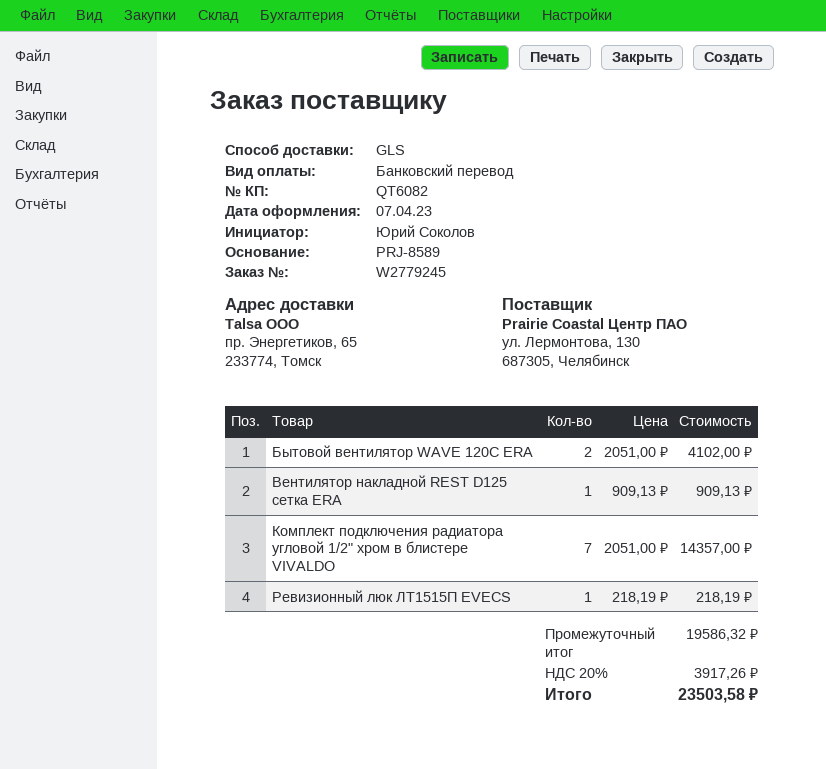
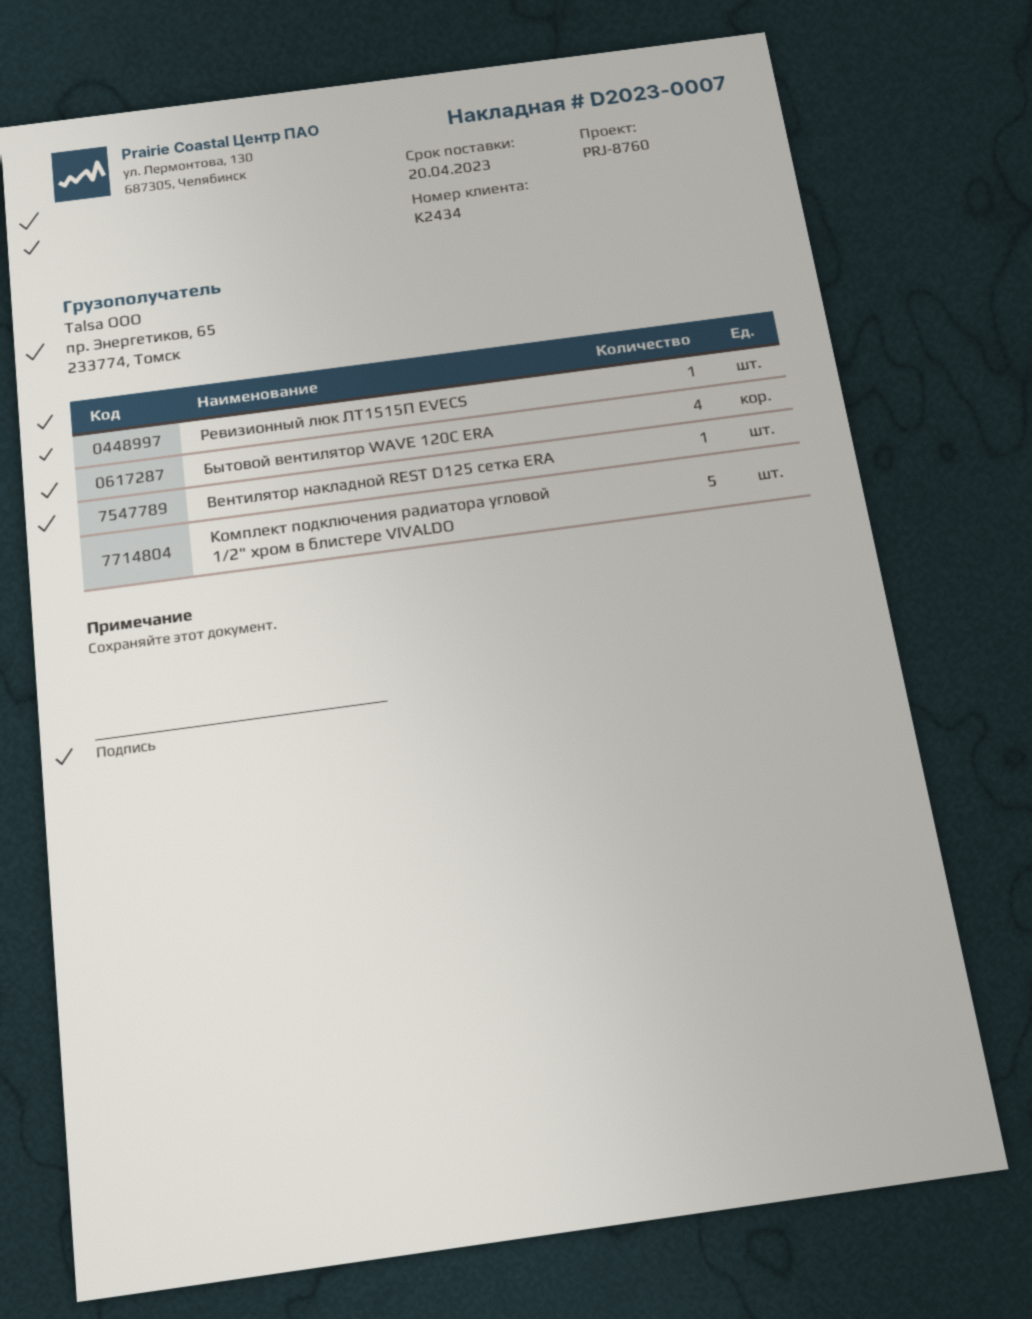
reference: PRJ-8589 -> PRJ-8760
Бытовой вентилятор WAVE 120C ERA: 2 -> 4
Комплект подключения радиатора угловой 1/2" хром в блистере VIVALDO: 7 -> 5

